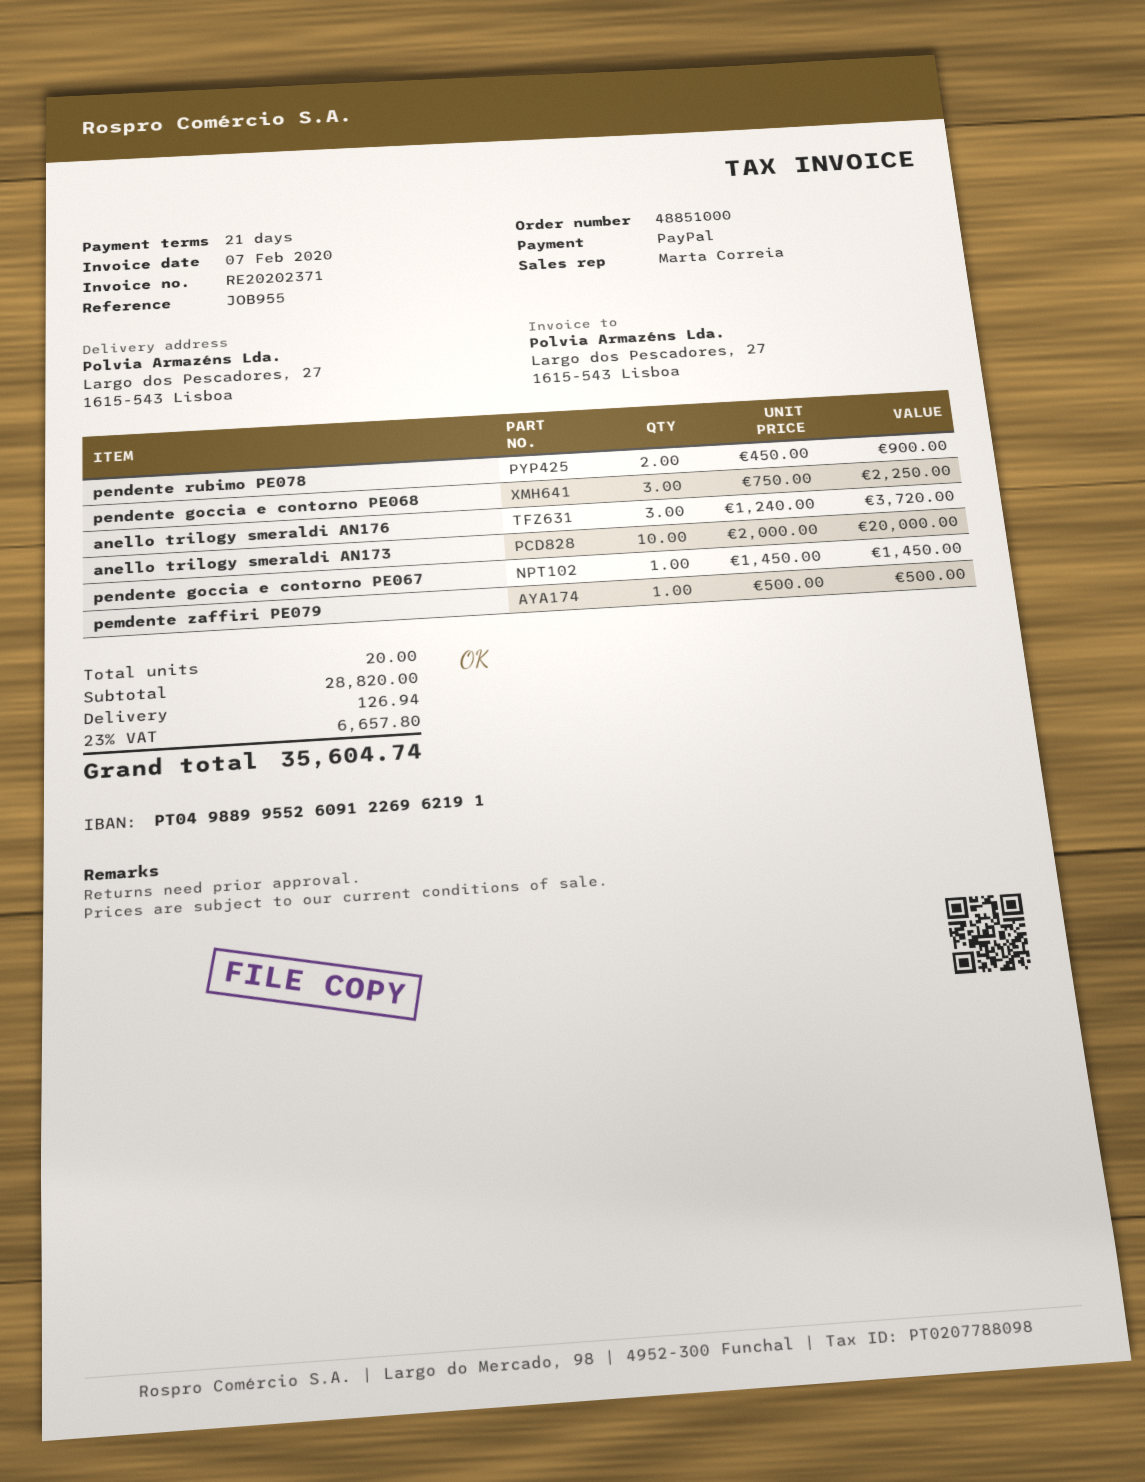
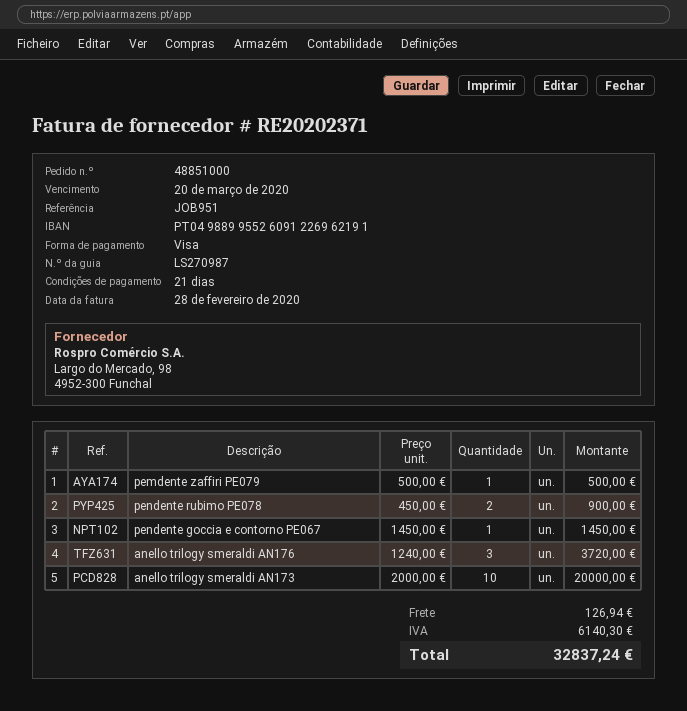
invoice date: 2020-02-07 -> 2020-02-28
reference: JOB955 -> JOB951
payment method: PayPal -> Visa
pendente goccia e contorno PE068: 3 x 750.00 = 2250.00 -> none
tax: 6657.80 -> 6140.30
total: 35604.74 -> 32837.24

